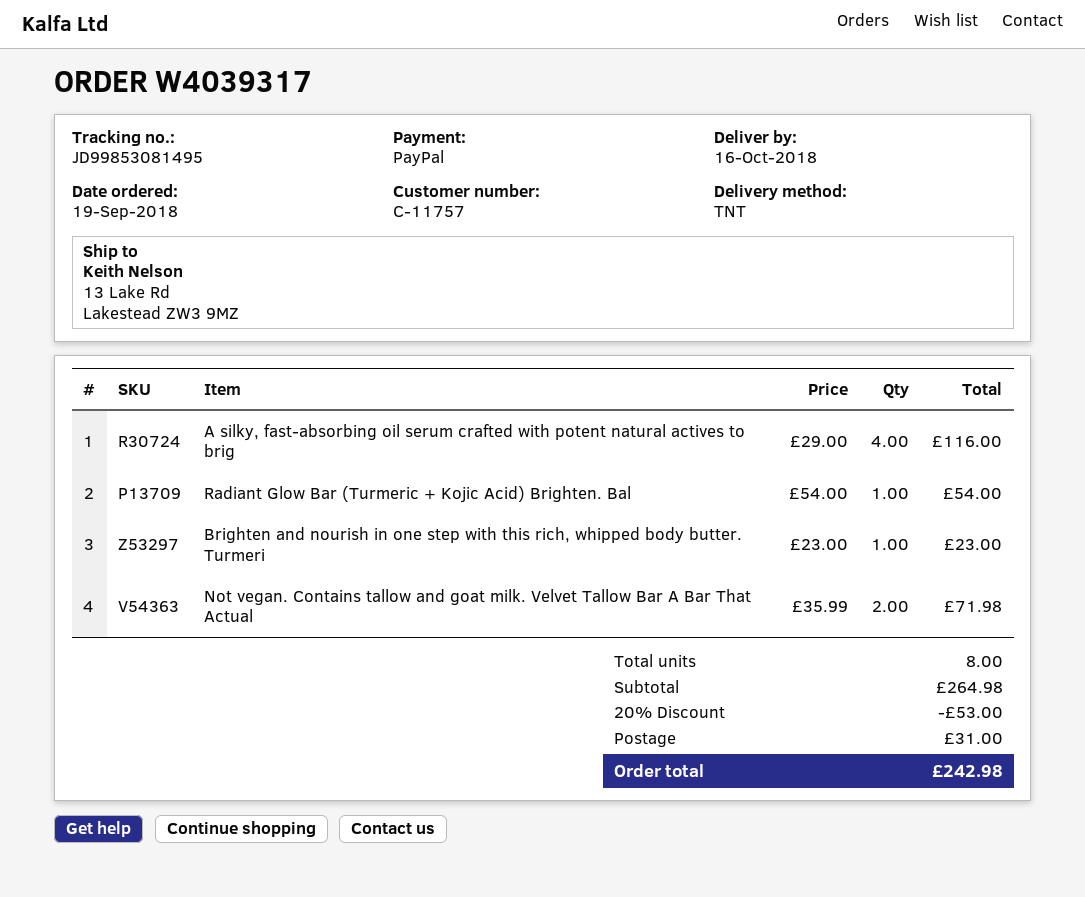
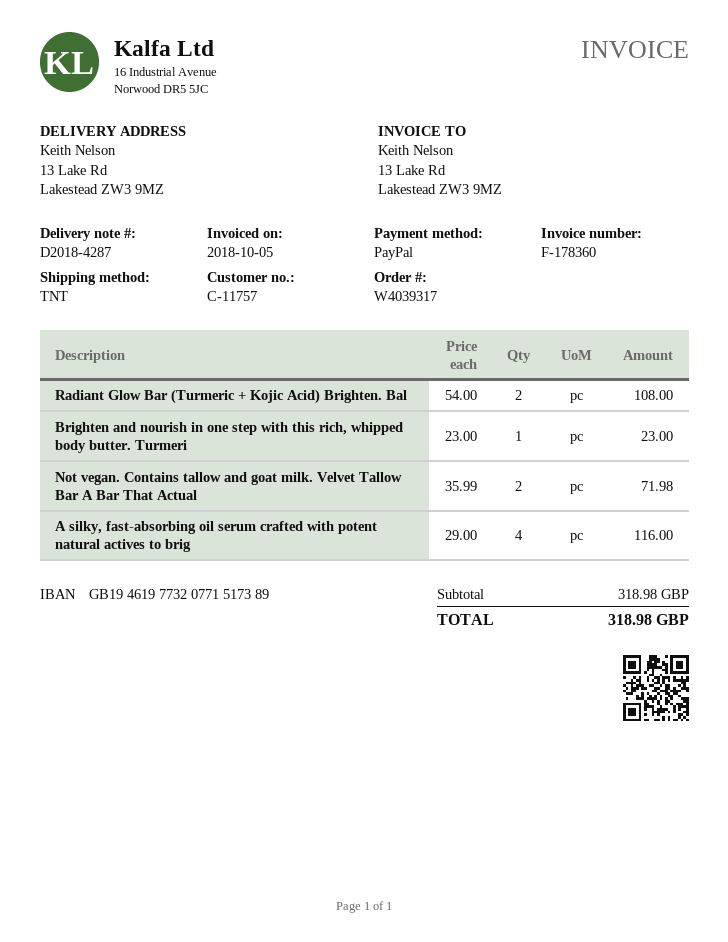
Radiant Glow Bar (Turmeric + Kojic Acid) Brighten. Bal: 1 x 54.00 = 54.00 -> 2 x 54.00 = 108.00
subtotal: 264.98 -> 318.98
discount: 20% = 53.00 -> none
shipping: 31.00 -> none
total: 242.98 -> 318.98

